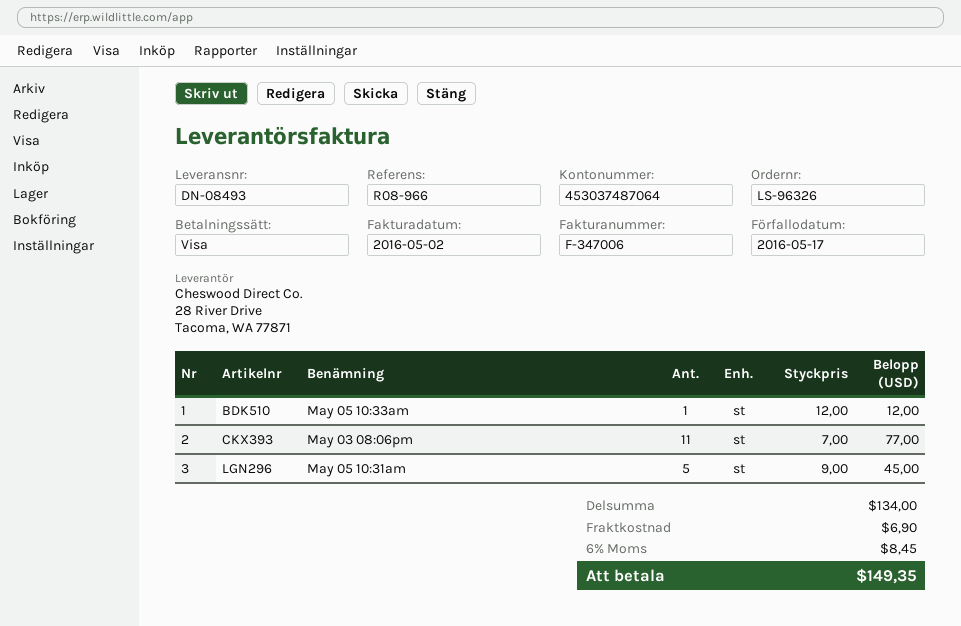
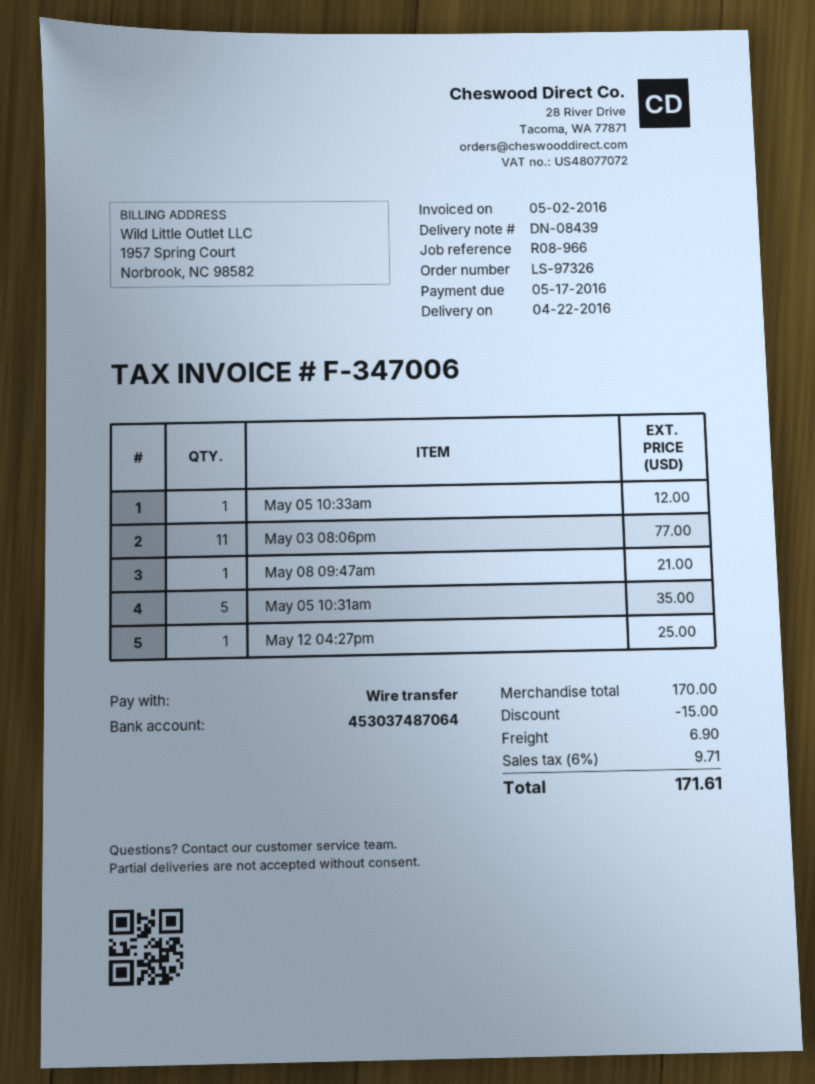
order number: LS-96326 -> LS-97326
delivery note number: DN-08493 -> DN-08439
payment method: Visa -> bank transfer
May 05 10:31am: 5 for 45.00 -> 5 for 35.00
May 08 09:47am: none -> 1 for 21.00
May 12 04:27pm: none -> 1 for 25.00
subtotal: 134.00 -> 170.00
discount: none -> 15.00
tax: 6% = 8.45 -> 6% = 9.71
total: 149.35 -> 171.61

